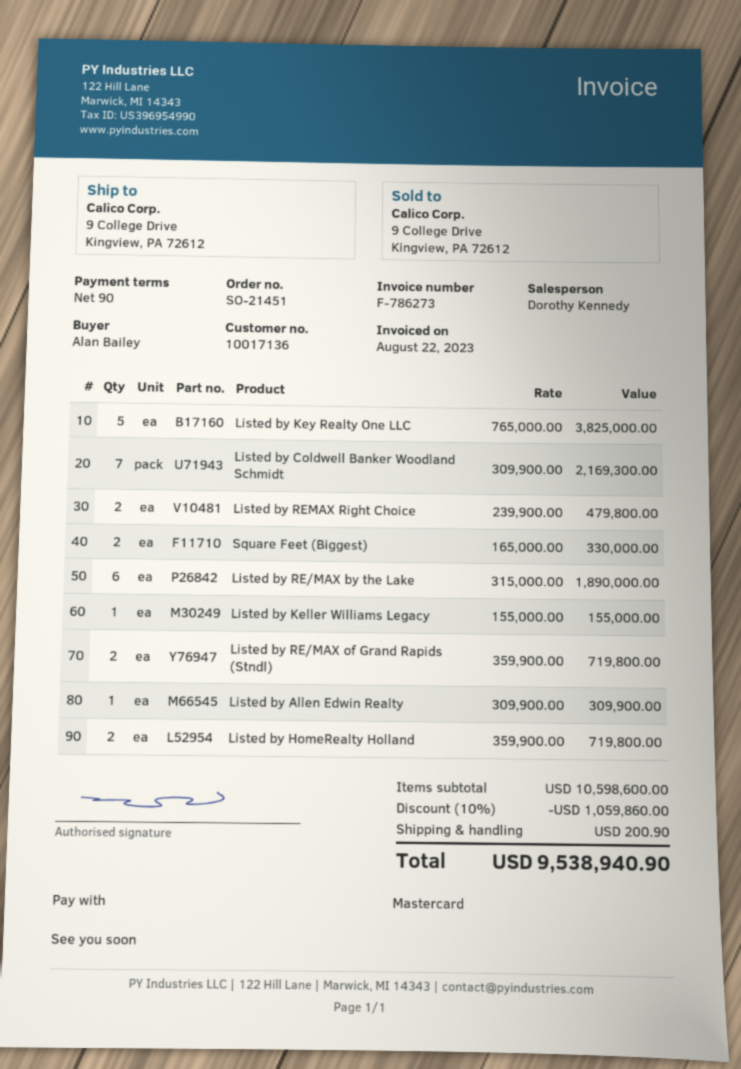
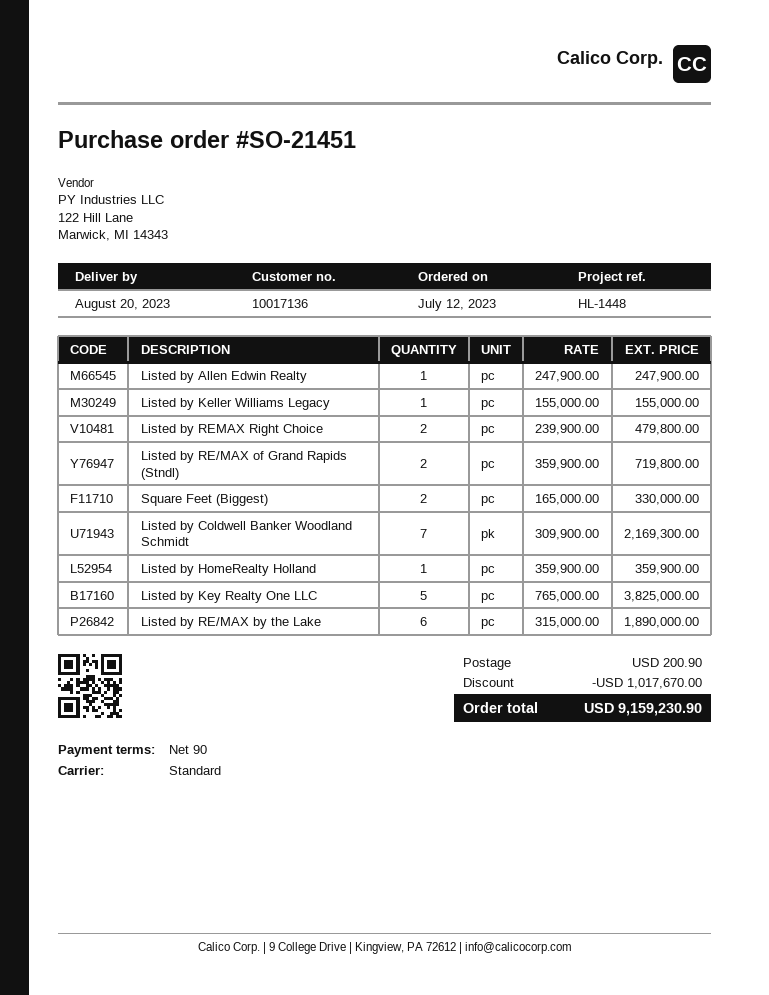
Listed by Allen Edwin Realty: 1 x 309900.00 = 309900.00 -> 1 x 247900.00 = 247900.00
Listed by HomeRealty Holland: 2 x 359900.00 = 719800.00 -> 1 x 359900.00 = 359900.00
discount: 1059860.00 -> 1017670.00
total: 9538940.90 -> 9159230.90

